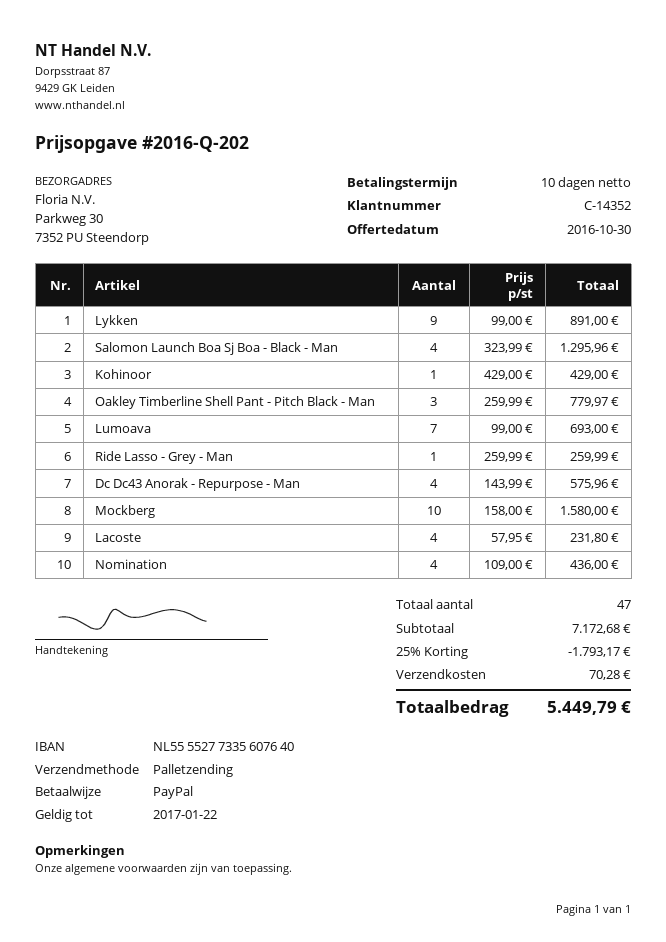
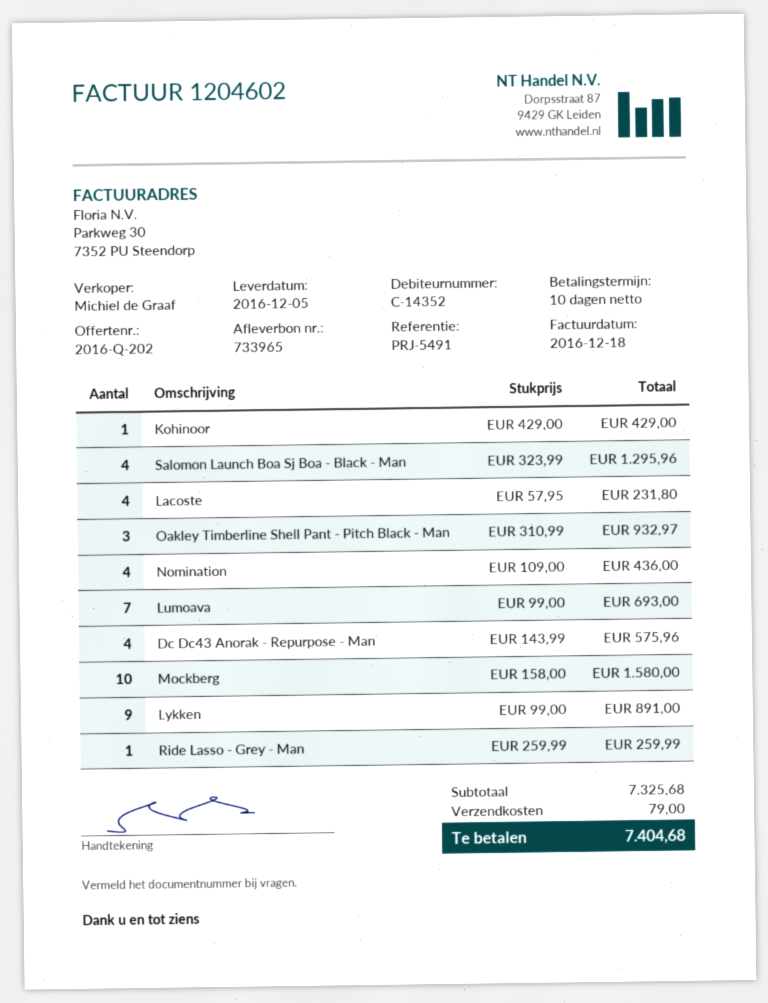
Oakley Timberline Shell Pant - Pitch Black - Man: 3 x 259.99 = 779.97 -> 3 x 310.99 = 932.97
subtotal: 7172.68 -> 7325.68
discount: 25% = 1793.17 -> none
shipping: 70.28 -> 79.00
total: 5449.79 -> 7404.68

